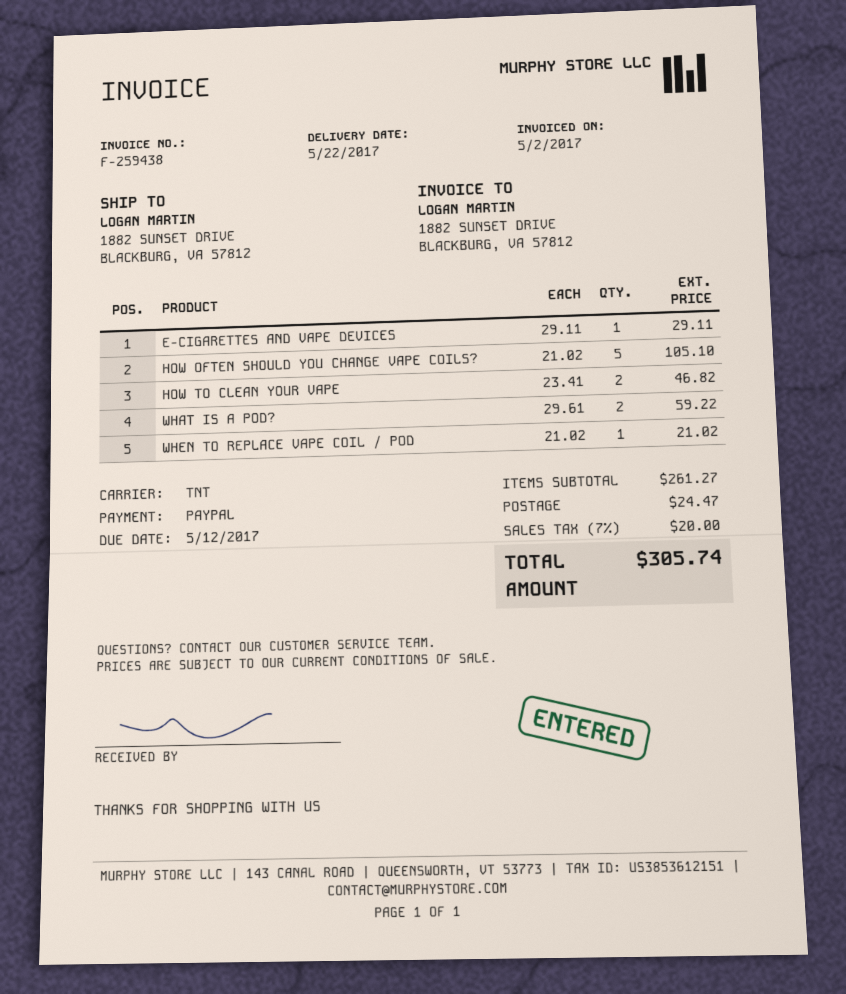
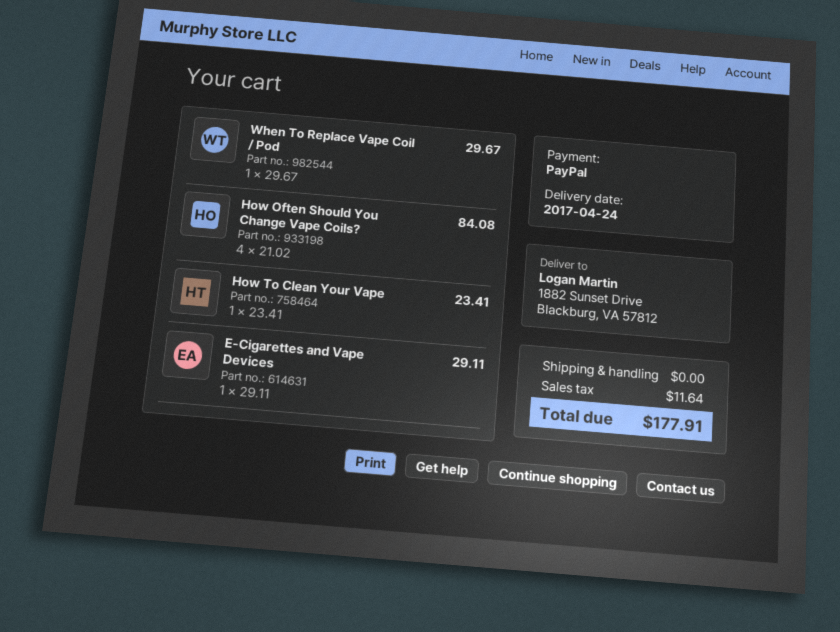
delivery date: 2017-05-22 -> 2017-04-24
HOW OFTEN SHOULD YOU CHANGE VAPE COILS?: 5 x 21.02 = 105.10 -> 4 x 21.02 = 84.08
HOW TO CLEAN YOUR VAPE: 2 x 23.41 = 46.82 -> 1 x 23.41 = 23.41
WHAT IS A POD?: 2 x 29.61 = 59.22 -> none
WHEN TO REPLACE VAPE COIL / POD: 1 x 21.02 = 21.02 -> 1 x 29.67 = 29.67
shipping: 24.47 -> 0.00
tax: 20.00 -> 11.64
total: 305.74 -> 177.91

